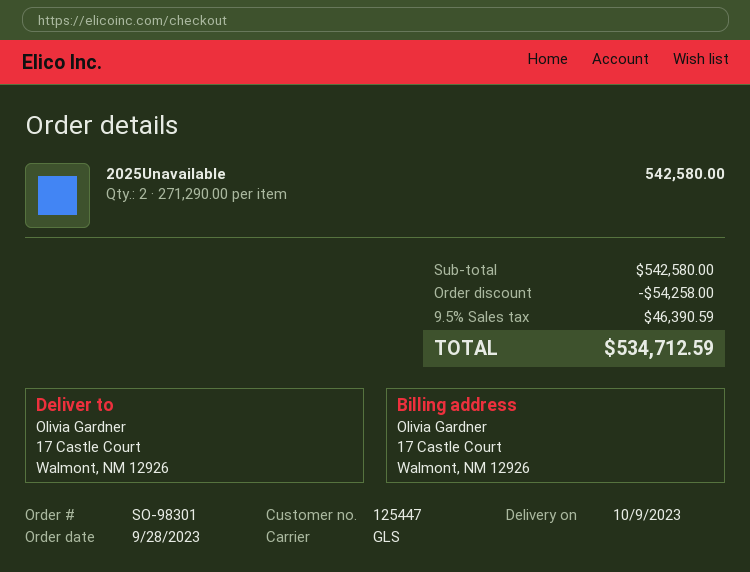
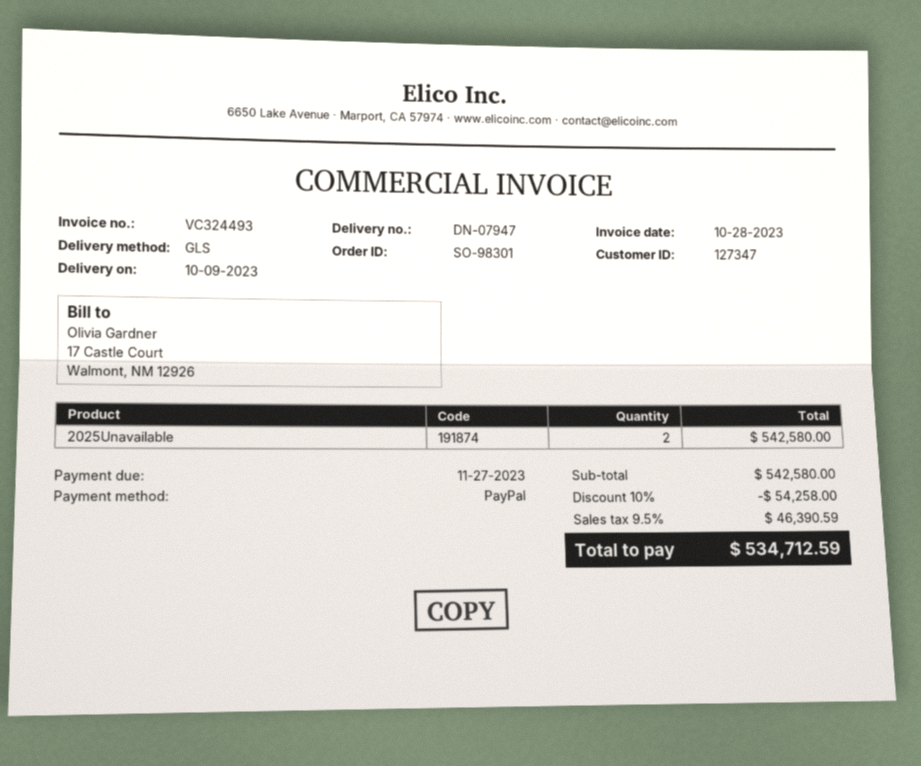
customer number: 125447 -> 127347

